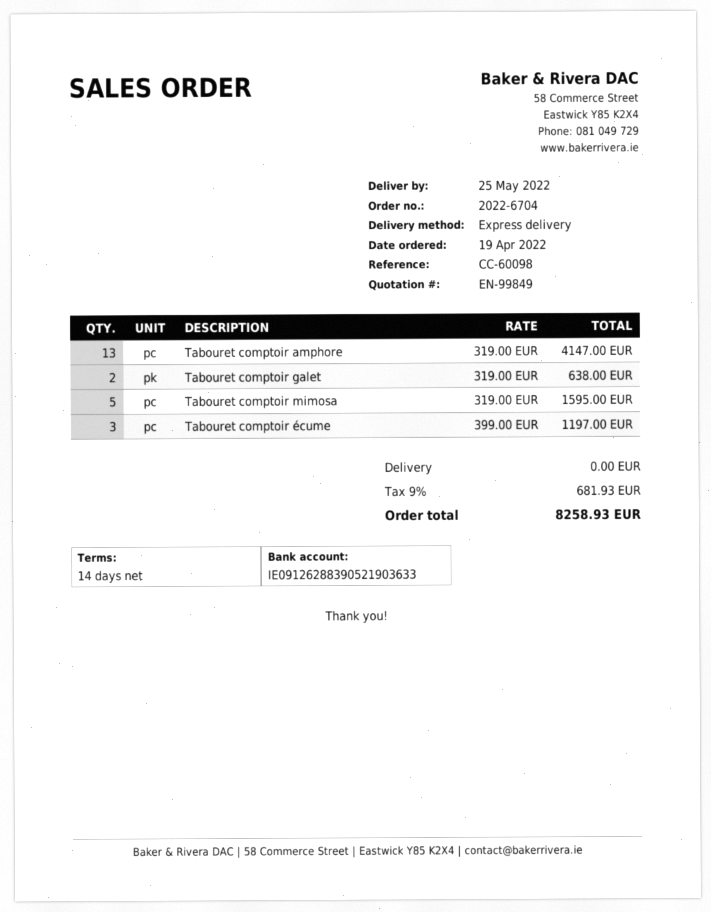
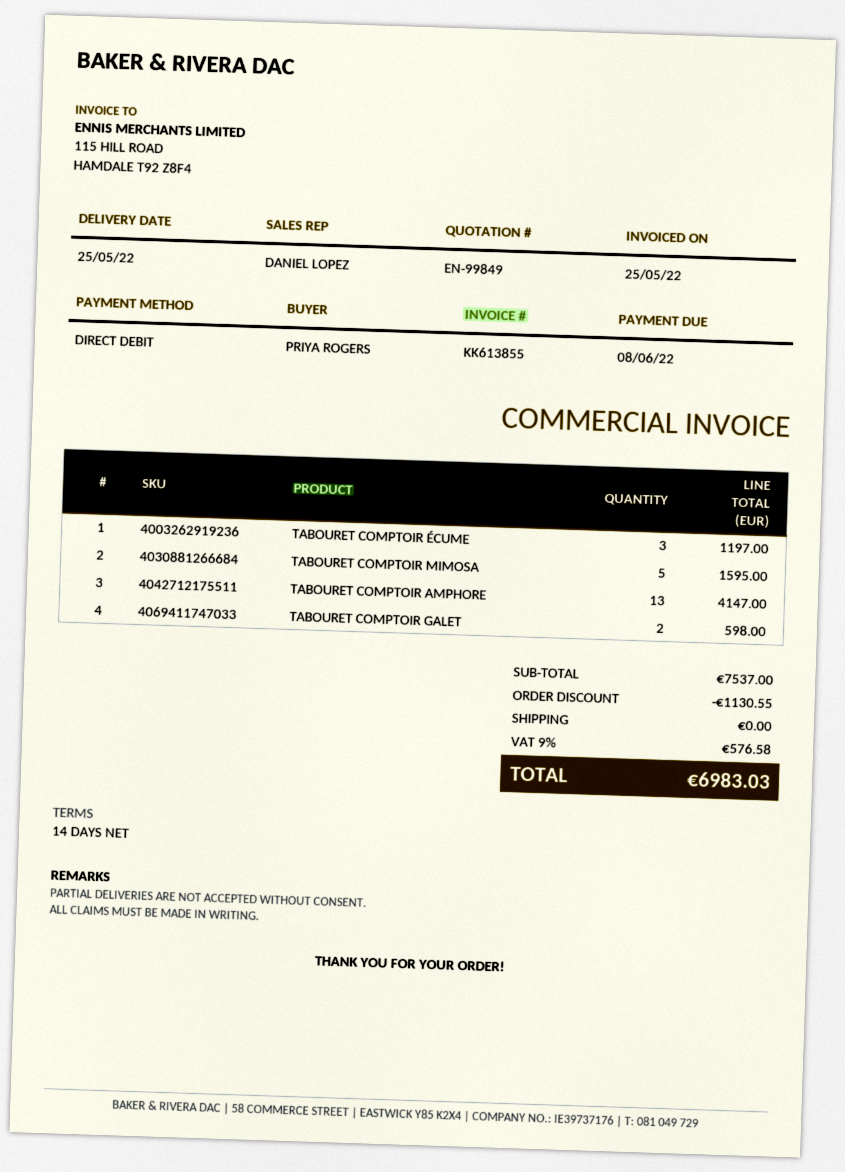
Tabouret comptoir galet: 2 for 638.00 -> 2 for 598.00
discount: none -> 1130.55
tax: 9% = 681.93 -> 9% = 576.58
total: 8258.93 -> 6983.03

